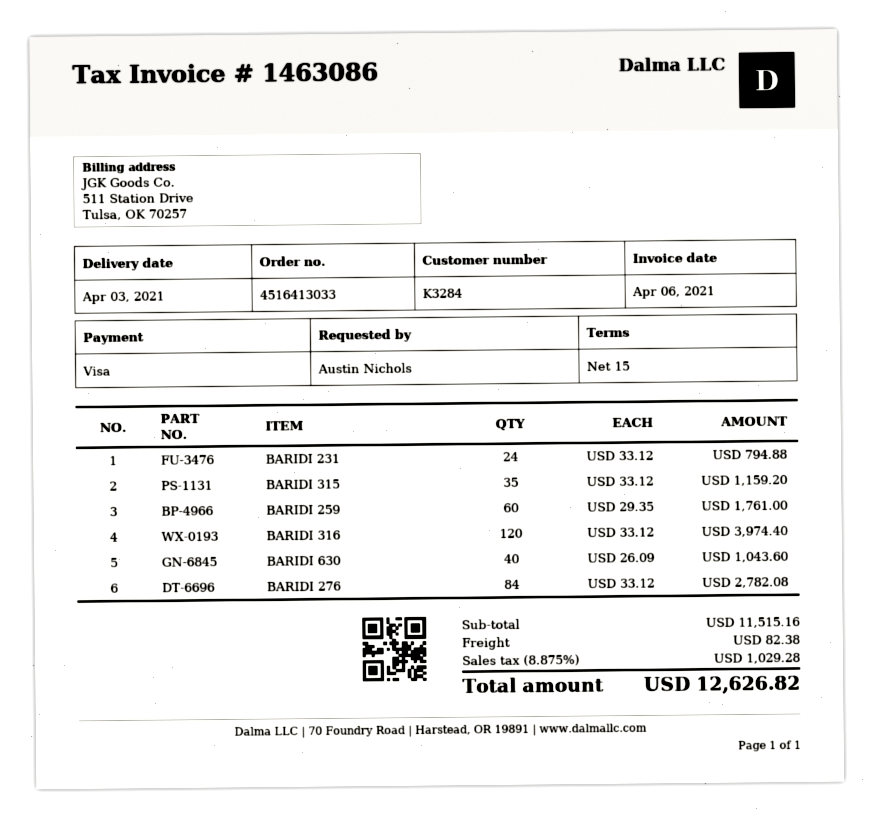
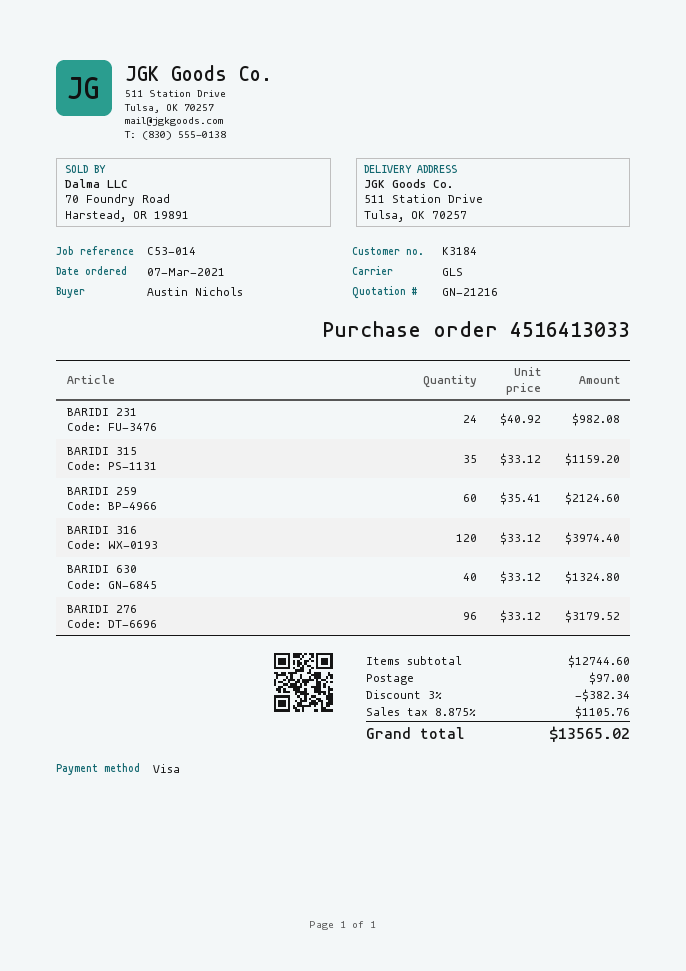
customer number: K3284 -> K3184
BARIDI 231: 24 x 33.12 = 794.88 -> 24 x 40.92 = 982.08
BARIDI 259: 60 x 29.35 = 1761.00 -> 60 x 35.41 = 2124.60
BARIDI 630: 40 x 26.09 = 1043.60 -> 40 x 33.12 = 1324.80
BARIDI 276: 84 x 33.12 = 2782.08 -> 96 x 33.12 = 3179.52
subtotal: 11515.16 -> 12744.60
discount: none -> 3% = 382.34
shipping: 82.38 -> 97.00
tax: 8.875% = 1029.28 -> 8.875% = 1105.76
total: 12626.82 -> 13565.02

